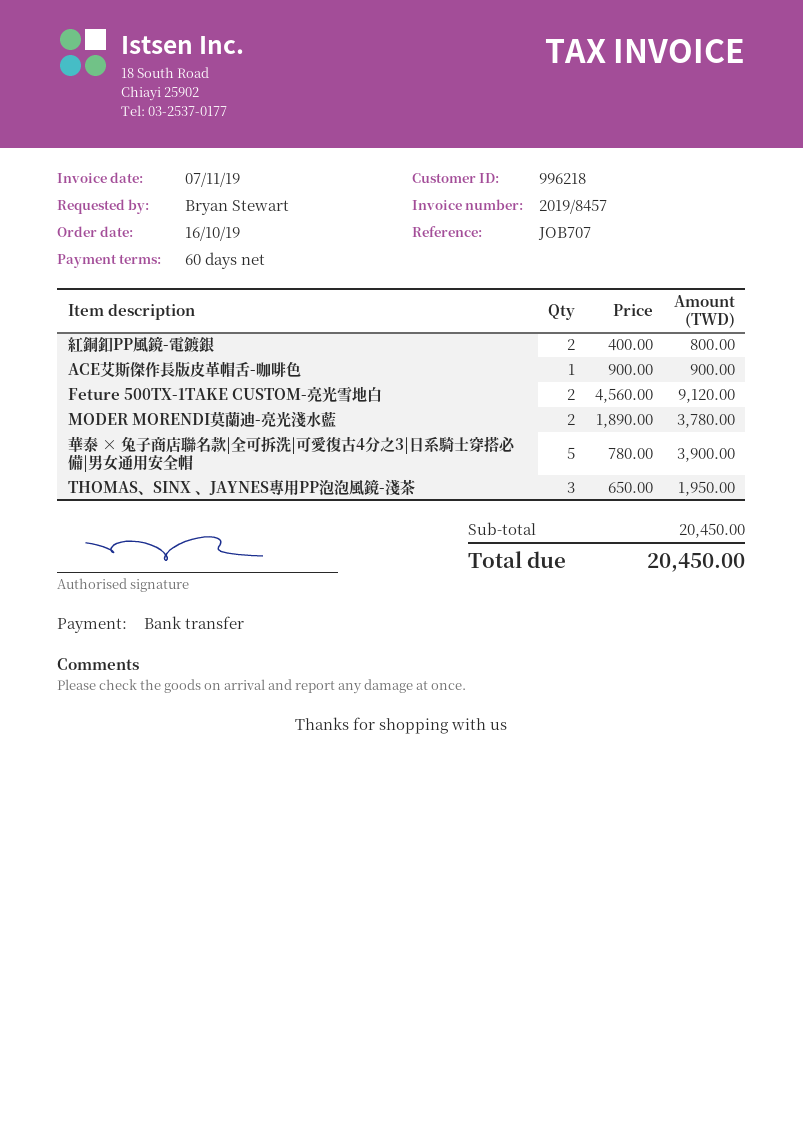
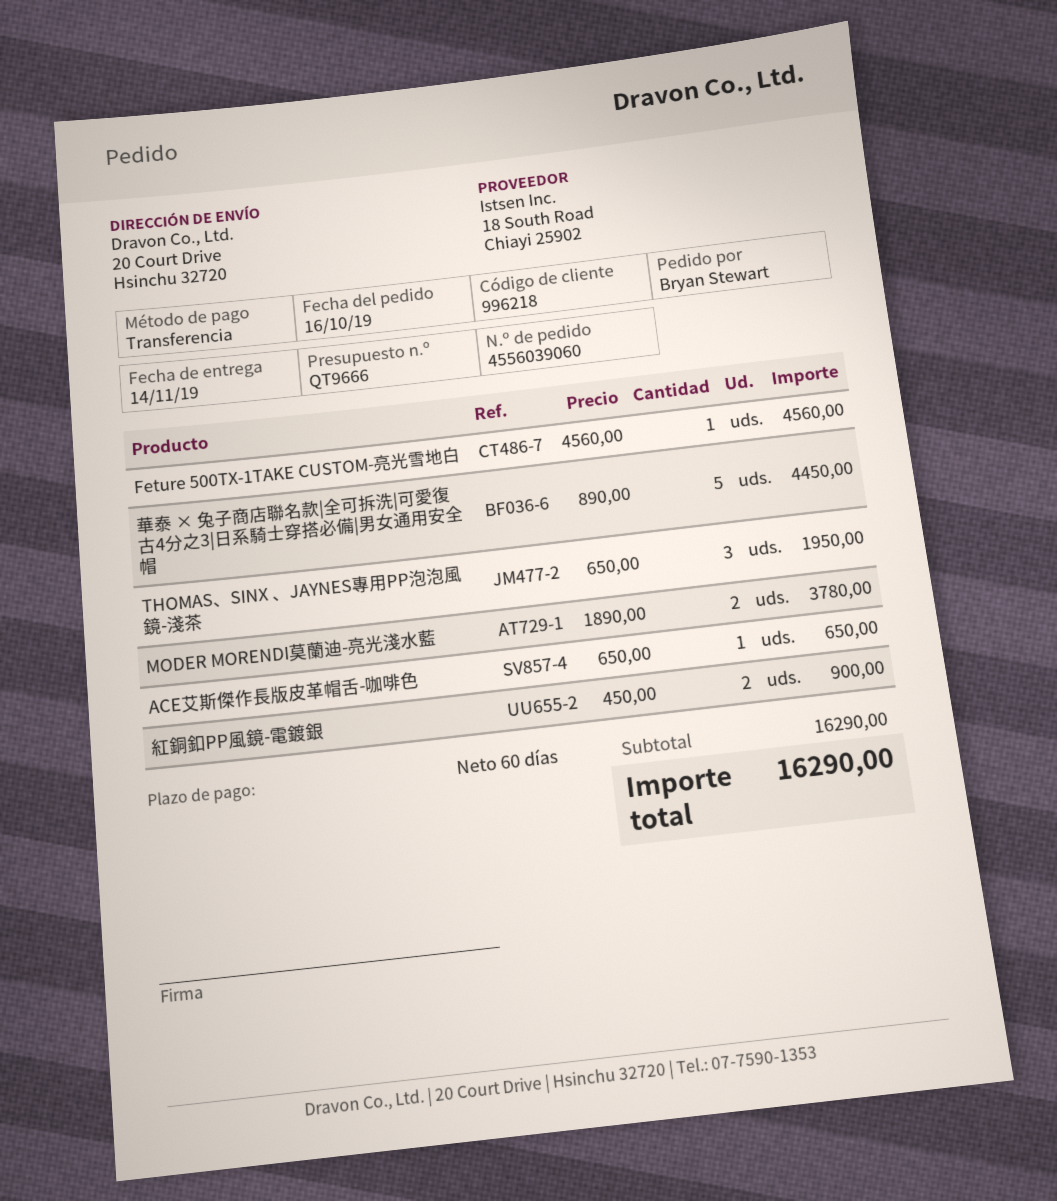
紅銅釦PP風鏡-電鍍銀: 2 x 400.00 = 800.00 -> 2 x 450.00 = 900.00
ACE艾斯傑作長版皮革帽舌-咖啡色: 1 x 900.00 = 900.00 -> 1 x 650.00 = 650.00
Feture 500TX-1TAKE CUSTOM-亮光雪地白: 2 x 4560.00 = 9120.00 -> 1 x 4560.00 = 4560.00
華泰 × 兔子商店聯名款|全可拆洗|可愛復古4分之3|日系騎士穿搭必備|男女通用安全帽: 5 x 780.00 = 3900.00 -> 5 x 890.00 = 4450.00
subtotal: 20450.00 -> 16290.00
total: 20450.00 -> 16290.00

